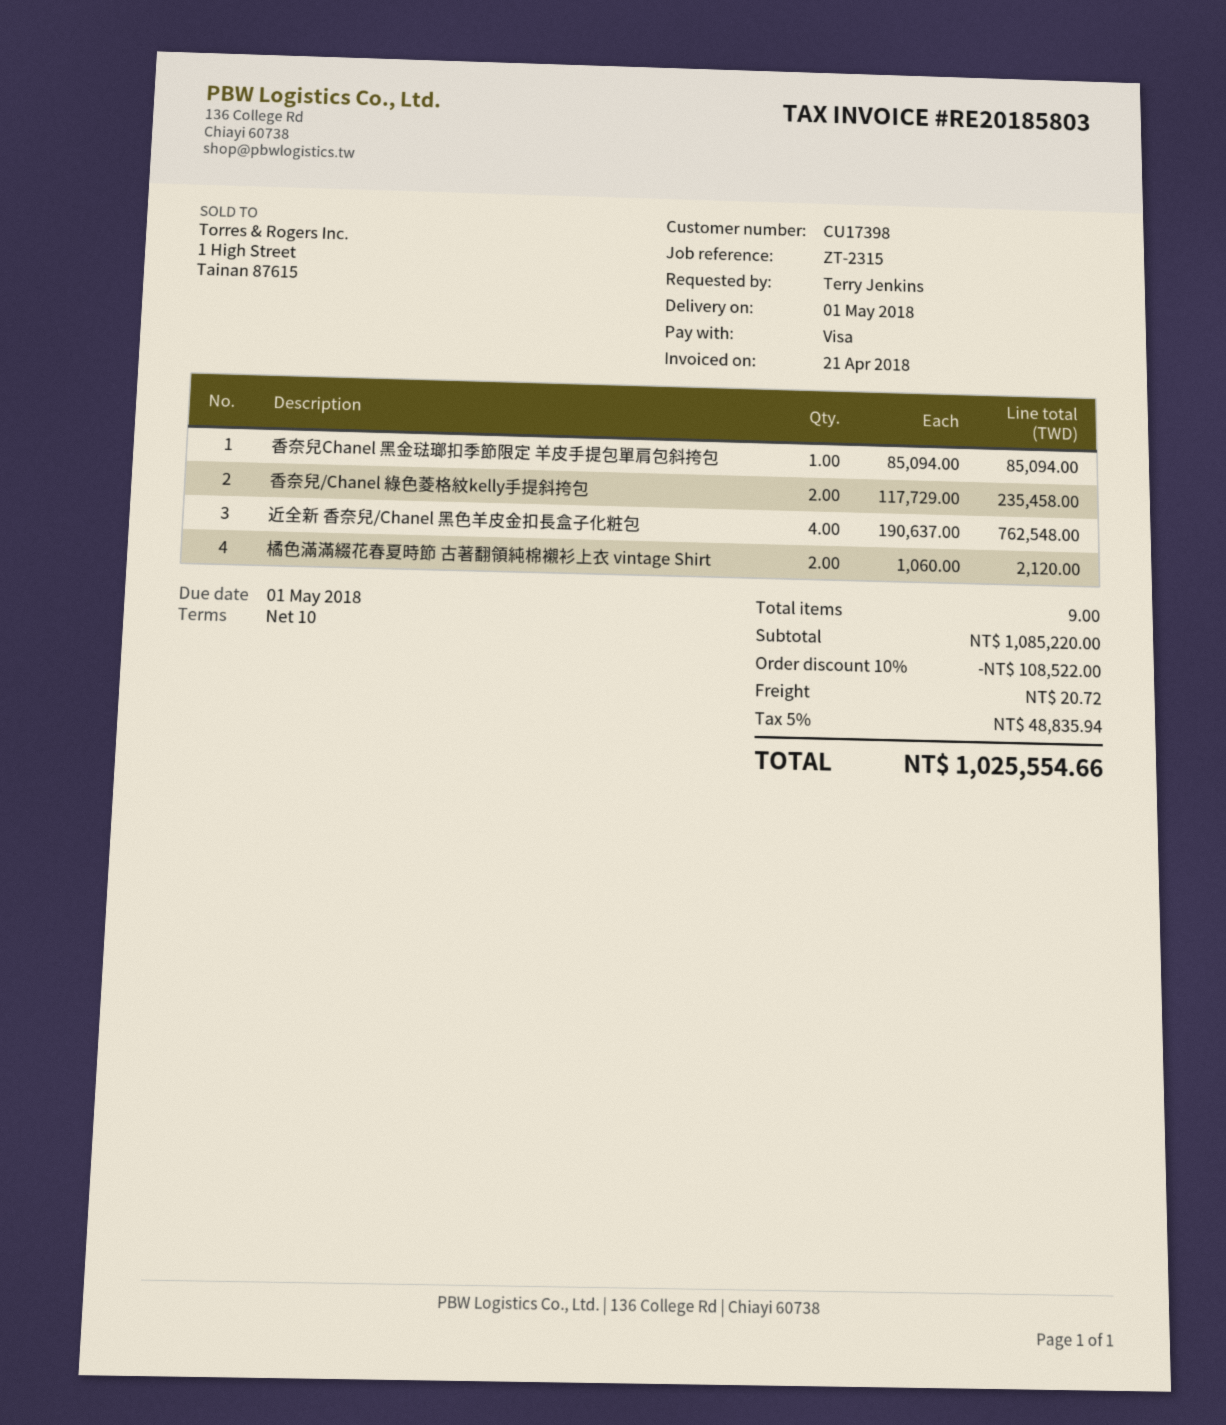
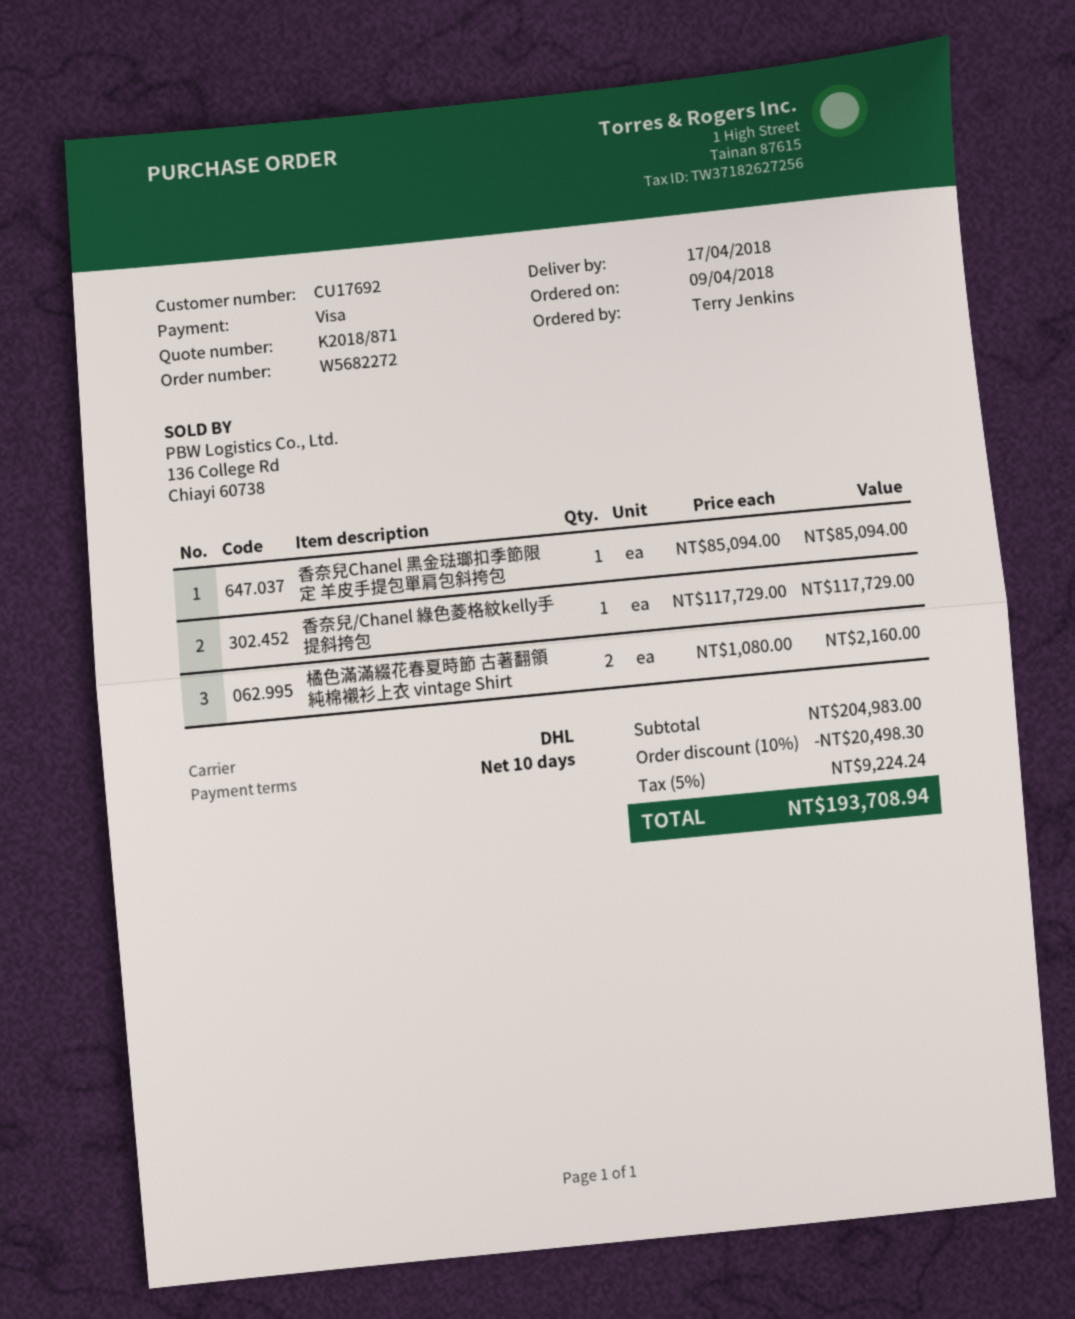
delivery date: 2018-05-01 -> 2018-04-17
customer number: CU17398 -> CU17692
香奈兒/Chanel 綠色菱格紋kelly手提斜挎包: 2 x 117729.00 = 235458.00 -> 1 x 117729.00 = 117729.00
近全新 香奈兒/Chanel 黑色羊皮金扣長盒子化粧包: 4 x 190637.00 = 762548.00 -> none
橘色滿滿綴花春夏時節 古著翻領純棉襯衫上衣 vintage Shirt: 2 x 1060.00 = 2120.00 -> 2 x 1080.00 = 2160.00
subtotal: 1085220.00 -> 204983.00
discount: 10% = 108522.00 -> 10% = 20498.30
shipping: 20.72 -> none
tax: 5% = 48835.94 -> 5% = 9224.24
total: 1025554.66 -> 193708.94

